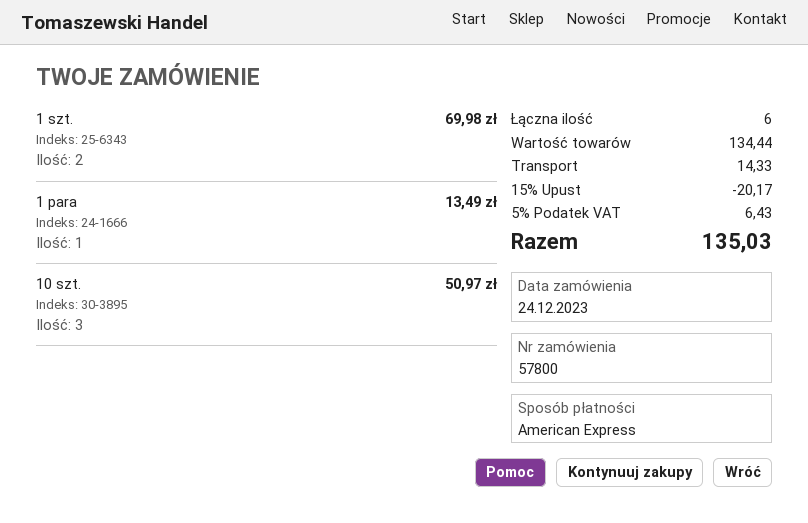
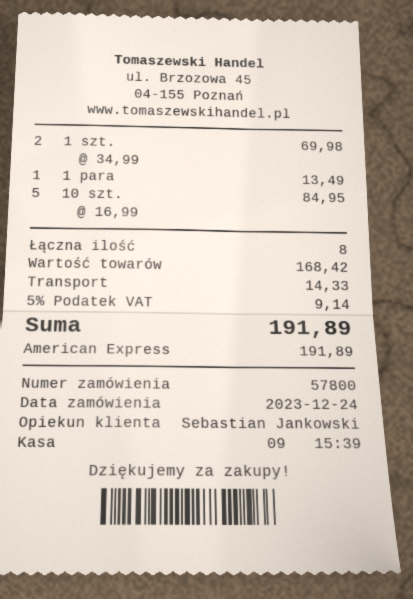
10 szt.: 3 for 50.97 -> 5 for 84.95
total quantity: 6 -> 8
subtotal: 134.44 -> 168.42
discount: 15% = 20.17 -> none
tax: 5% = 6.43 -> 5% = 9.14
total: 135.03 -> 191.89

